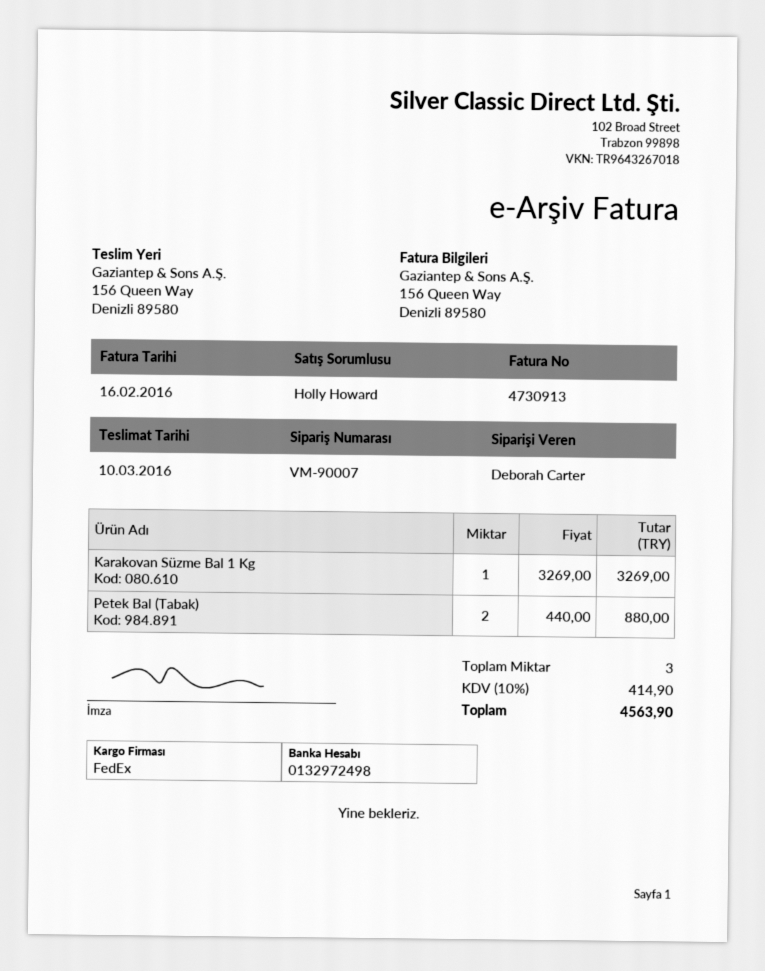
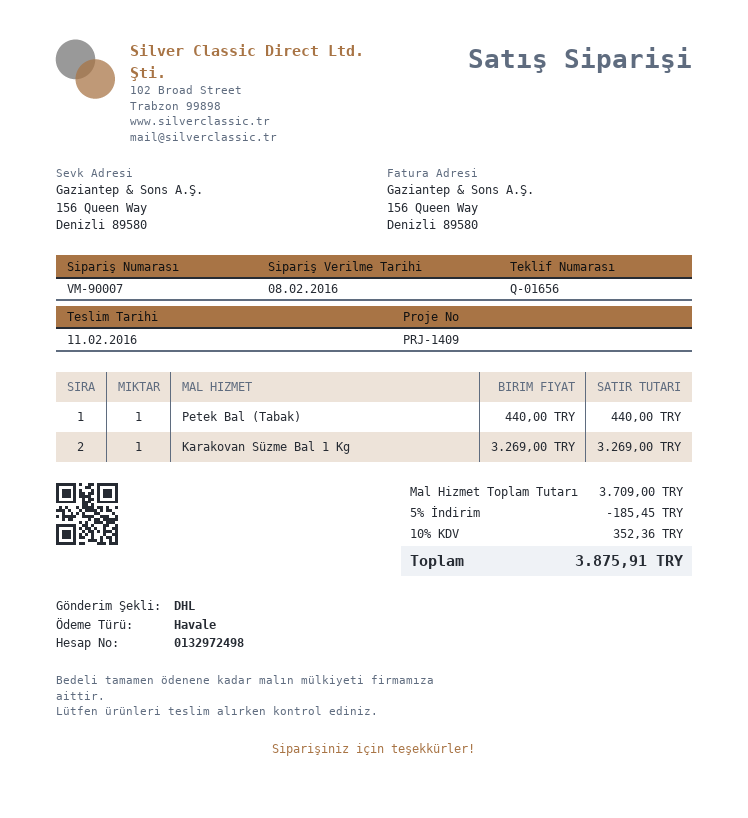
delivery date: 2016-03-10 -> 2016-02-11
shipping method: FedEx -> DHL
Petek Bal (Tabak): 2 x 440.00 = 880.00 -> 1 x 440.00 = 440.00
discount: none -> 5% = 185.45
tax: 10% = 414.90 -> 10% = 352.36
total: 4563.90 -> 3875.91

